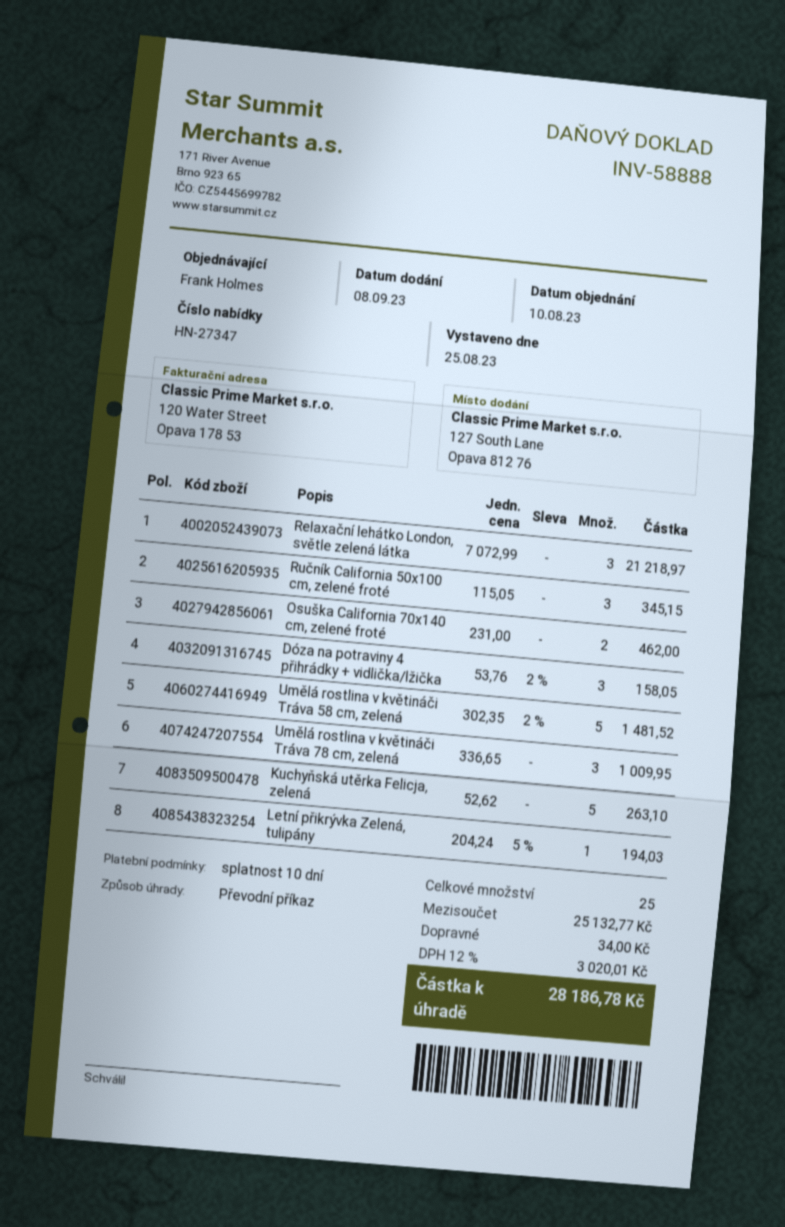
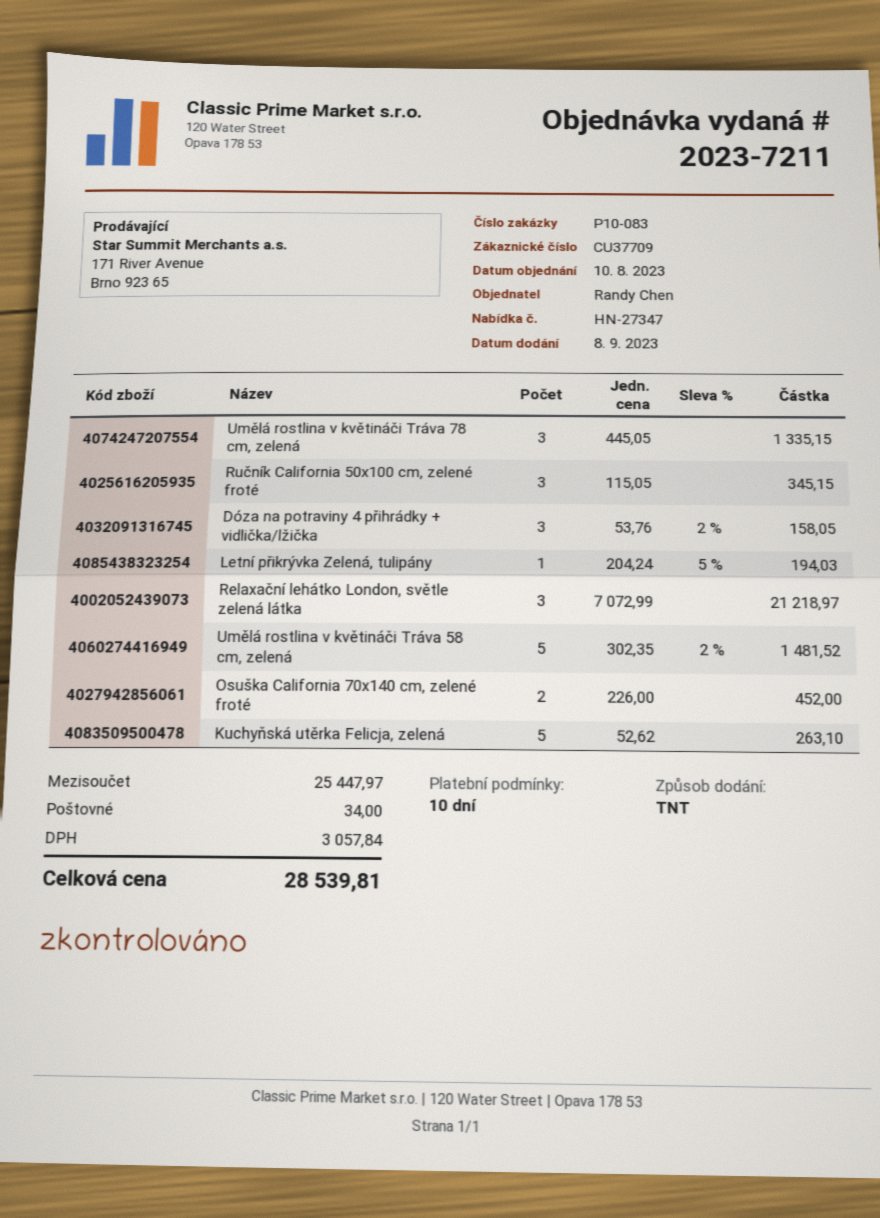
ordered by: Frank Holmes -> Randy Chen
Osuška California 70x140 cm, zelené froté: 2 x 231.00 = 462.00 -> 2 x 226.00 = 452.00
Umělá rostlina v květináči Tráva 78 cm, zelená: 3 x 336.65 = 1009.95 -> 3 x 445.05 = 1335.15
subtotal: 25132.77 -> 25447.97
tax: 3020.01 -> 3057.84
total: 28186.78 -> 28539.81

